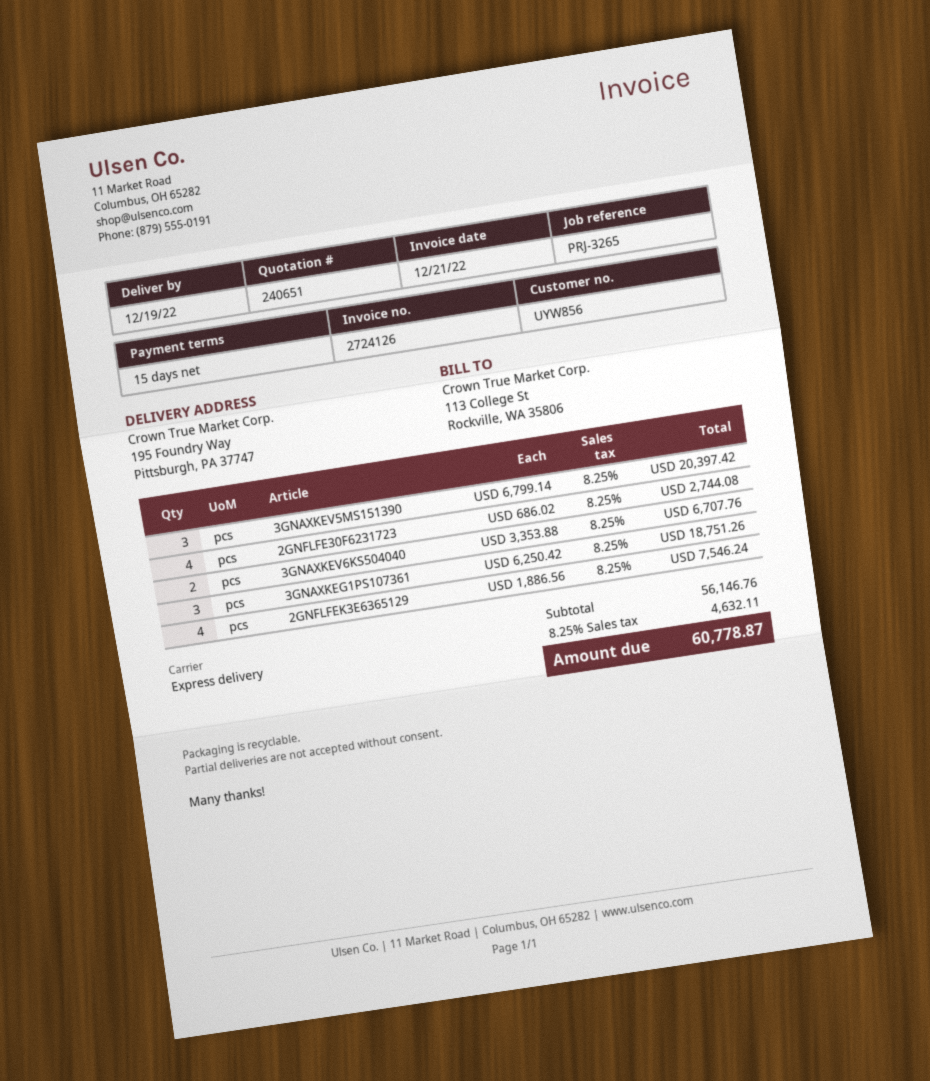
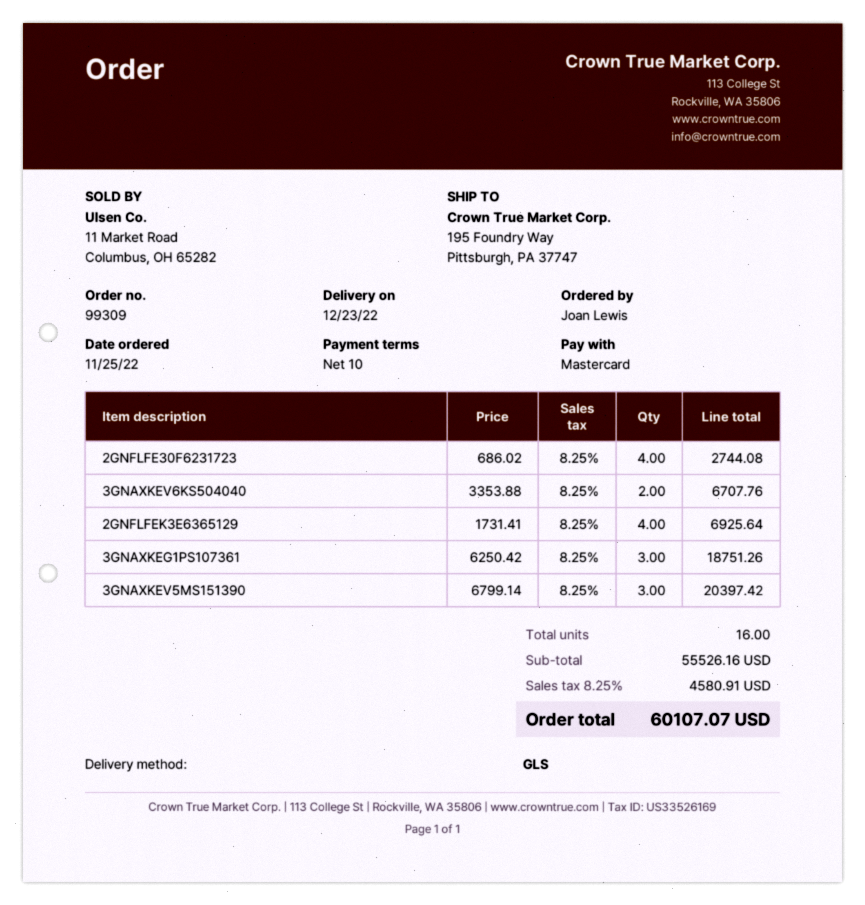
delivery date: 2022-12-19 -> 2022-12-23
payment terms: 15 days -> 10 days
shipping method: express -> GLS
2GNFLFEK3E6365129: 4 x 1886.56 = 7546.24 -> 4 x 1731.41 = 6925.64
subtotal: 56146.76 -> 55526.16
tax: 8.25% = 4632.11 -> 8.25% = 4580.91
total: 60778.87 -> 60107.07

